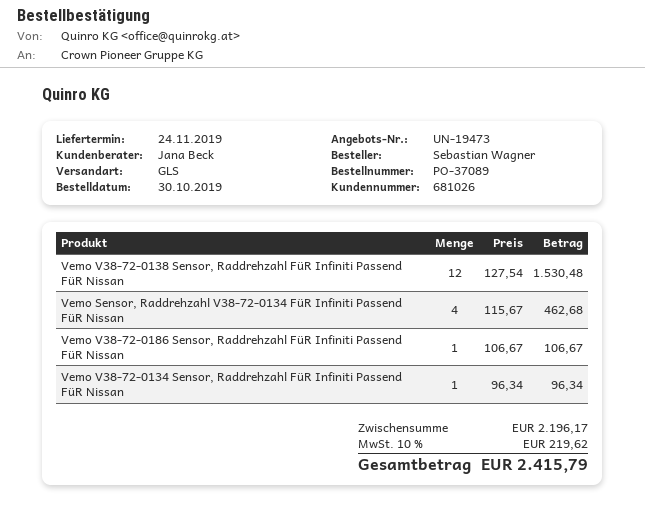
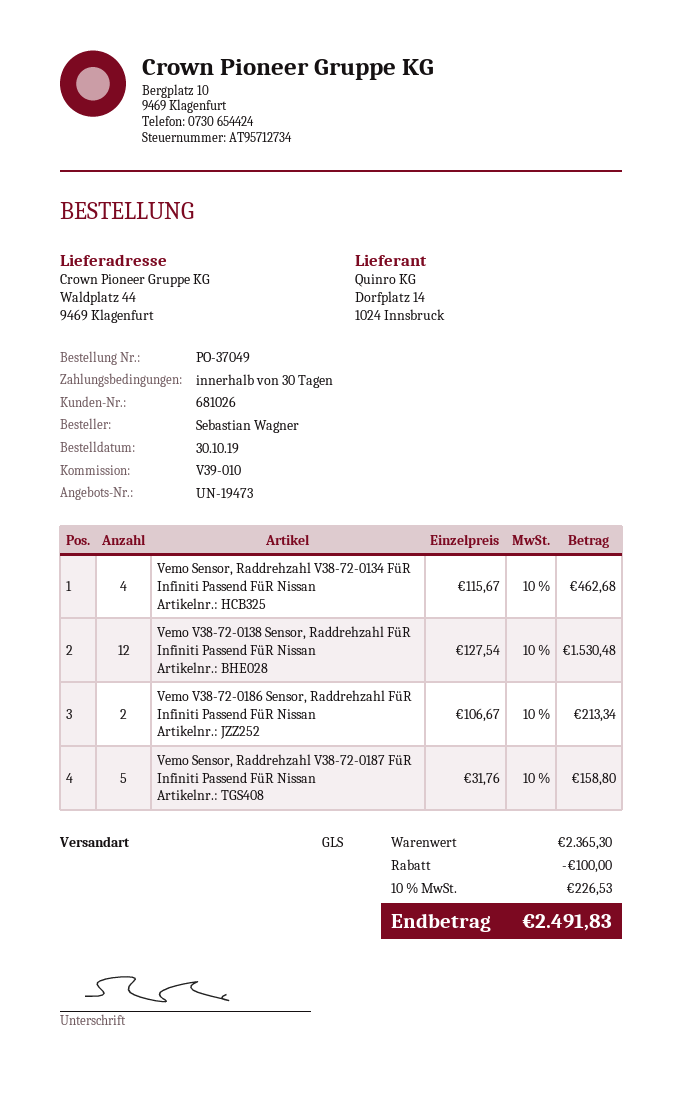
order number: PO-37089 -> PO-37049
Vemo V38-72-0186 Sensor, Raddrehzahl FüR Infiniti Passend FüR Nissan: 1 x 106.67 = 106.67 -> 2 x 106.67 = 213.34
Vemo V38-72-0134 Sensor, Raddrehzahl FüR Infiniti Passend FüR Nissan: 1 x 96.34 = 96.34 -> none
Vemo Sensor, Raddrehzahl V38-72-0187 FüR Infiniti Passend FüR Nissan: none -> 5 x 31.76 = 158.80
subtotal: 2196.17 -> 2365.30
discount: none -> 100.00
tax: 10% = 219.62 -> 10% = 226.53
total: 2415.79 -> 2491.83

